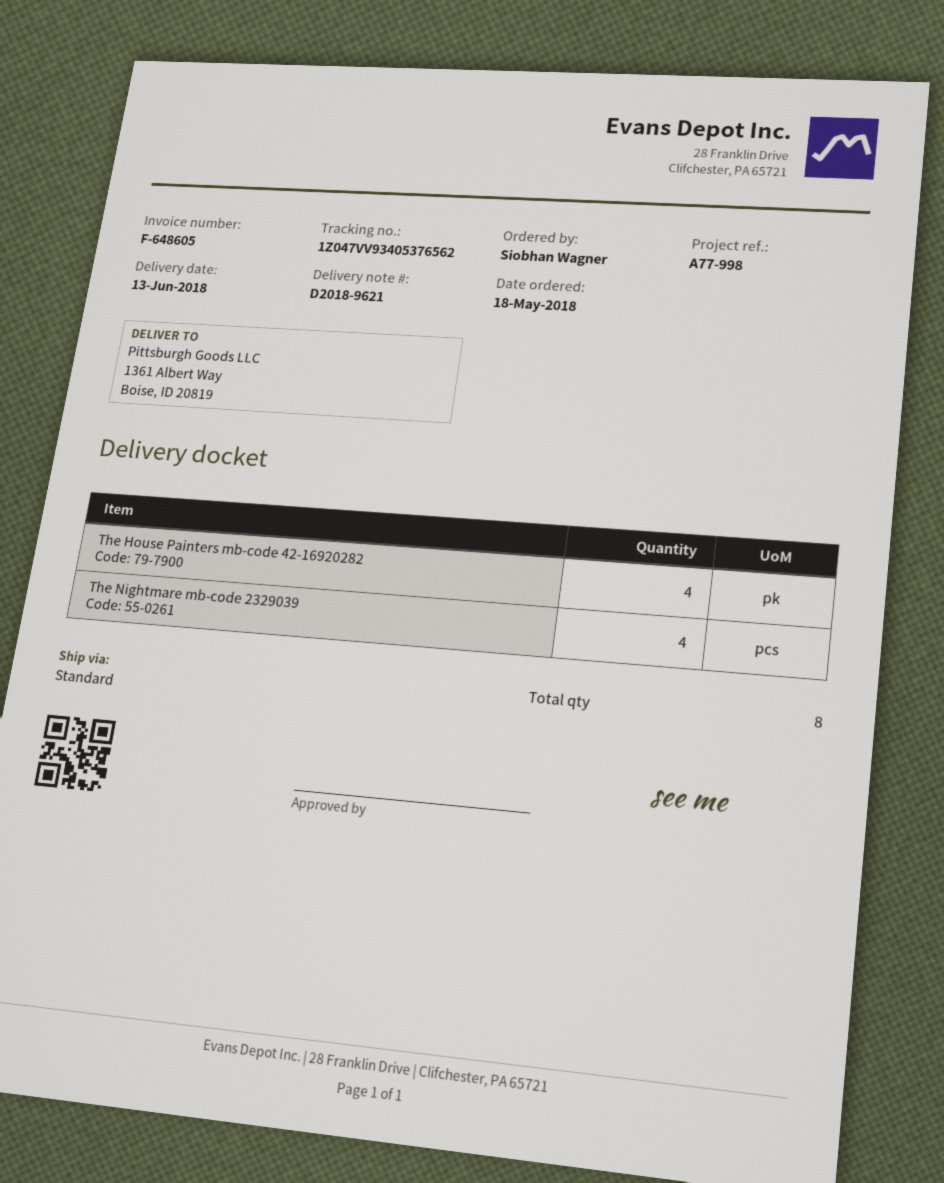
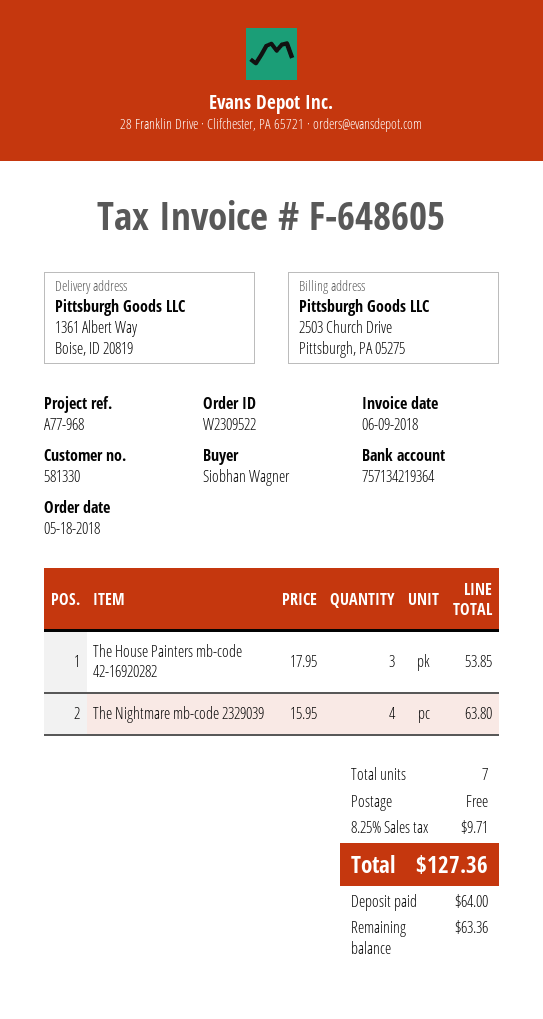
reference: A77-998 -> A77-968
The House Painters mb-code 42-16920282: 4 -> 3
total quantity: 8 -> 7

